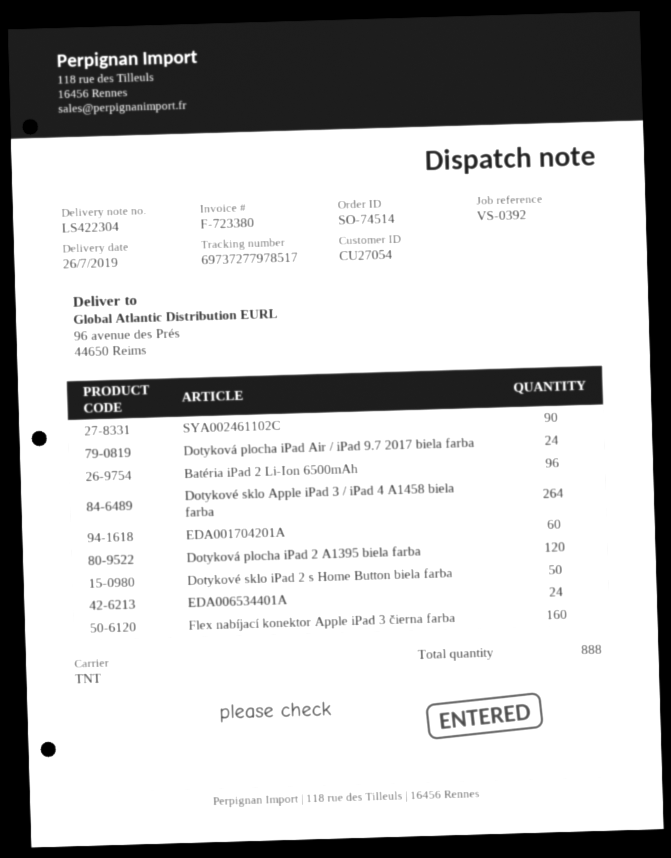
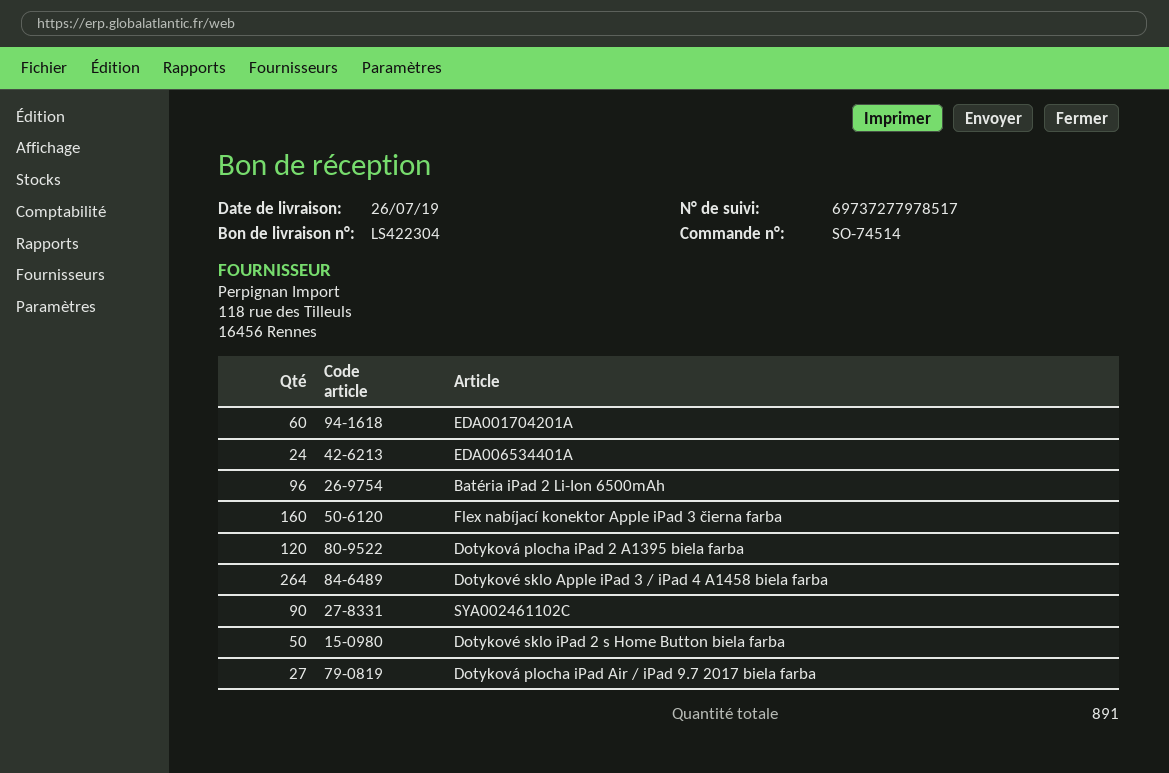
Dotyková plocha iPad Air / iPad 9.7 2017 biela farba: 24 -> 27
total quantity: 888 -> 891

